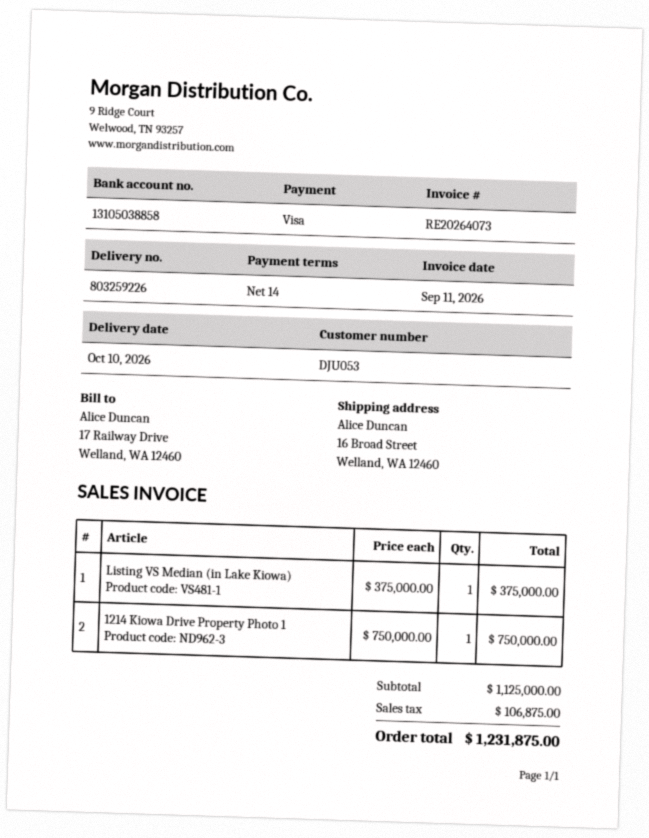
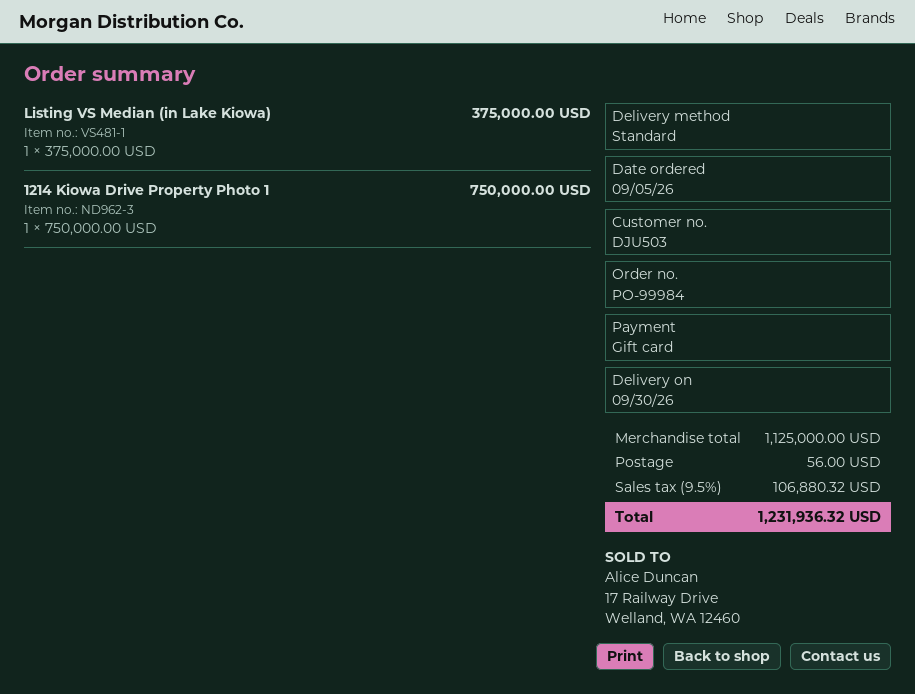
delivery date: 2026-10-10 -> 2026-09-30
customer number: DJU053 -> DJU503
payment method: Visa -> gift card
shipping: none -> 56.00
tax: 106875.00 -> 106880.32
total: 1231875.00 -> 1231936.32

